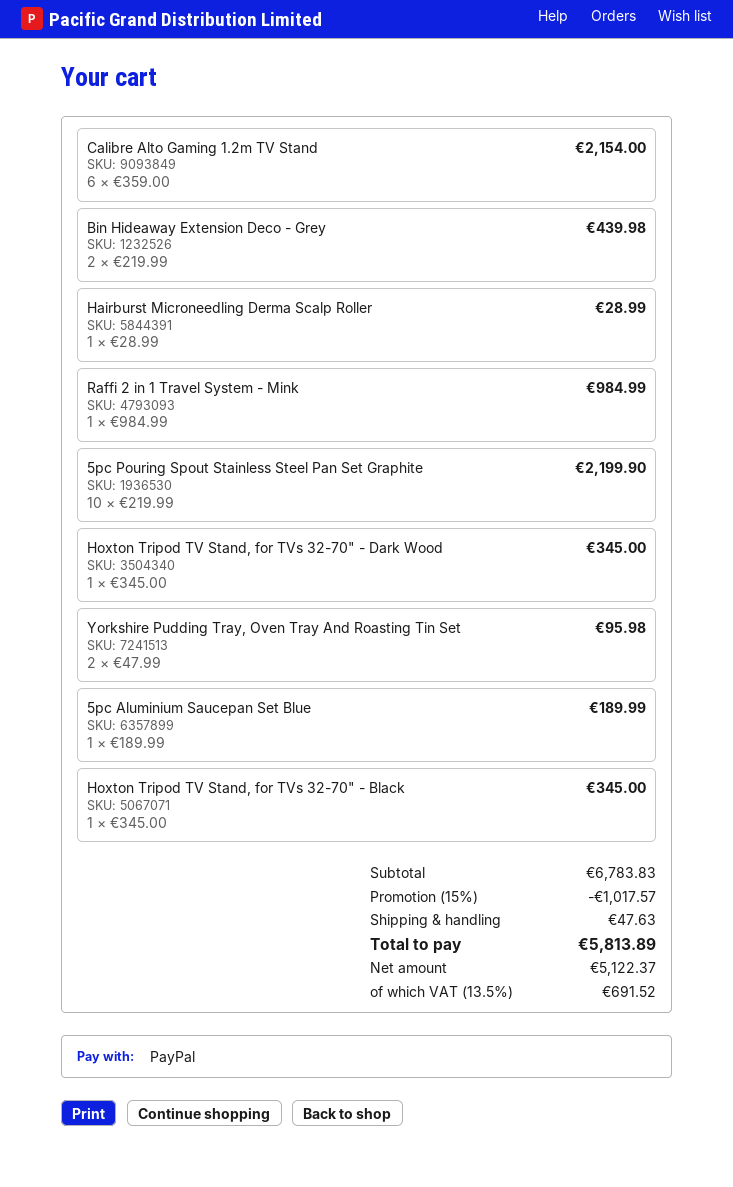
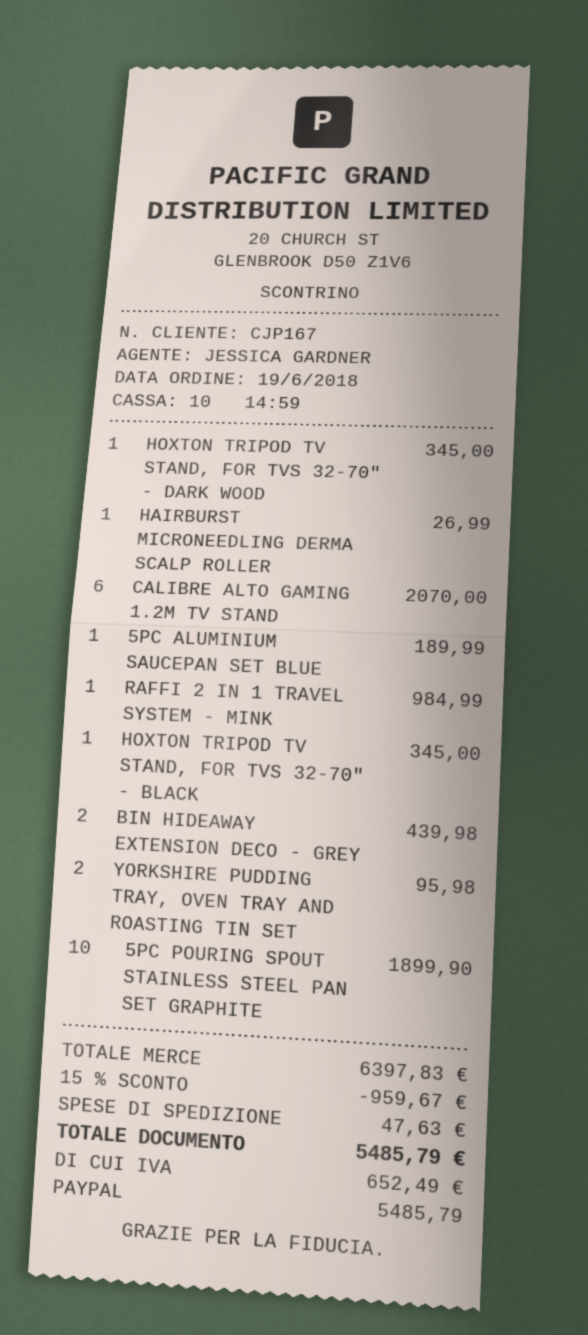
Calibre Alto Gaming 1.2m TV Stand: 6 for 2154.00 -> 6 for 2070.00
Hairburst Microneedling Derma Scalp Roller: 1 for 28.99 -> 1 for 26.99
5pc Pouring Spout Stainless Steel Pan Set Graphite: 10 for 2199.90 -> 10 for 1899.90
subtotal: 6783.83 -> 6397.83
discount: 15% = 1017.57 -> 15% = 959.67
tax: 691.52 -> 652.49
total: 5813.89 -> 5485.79

